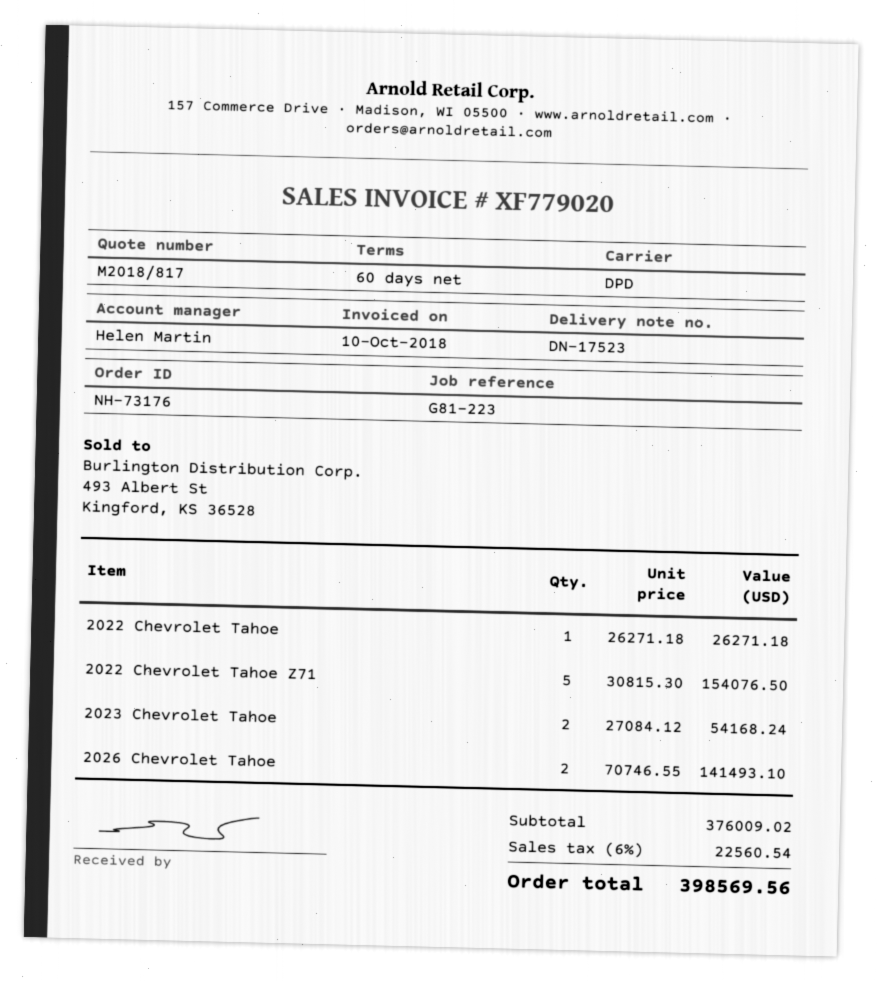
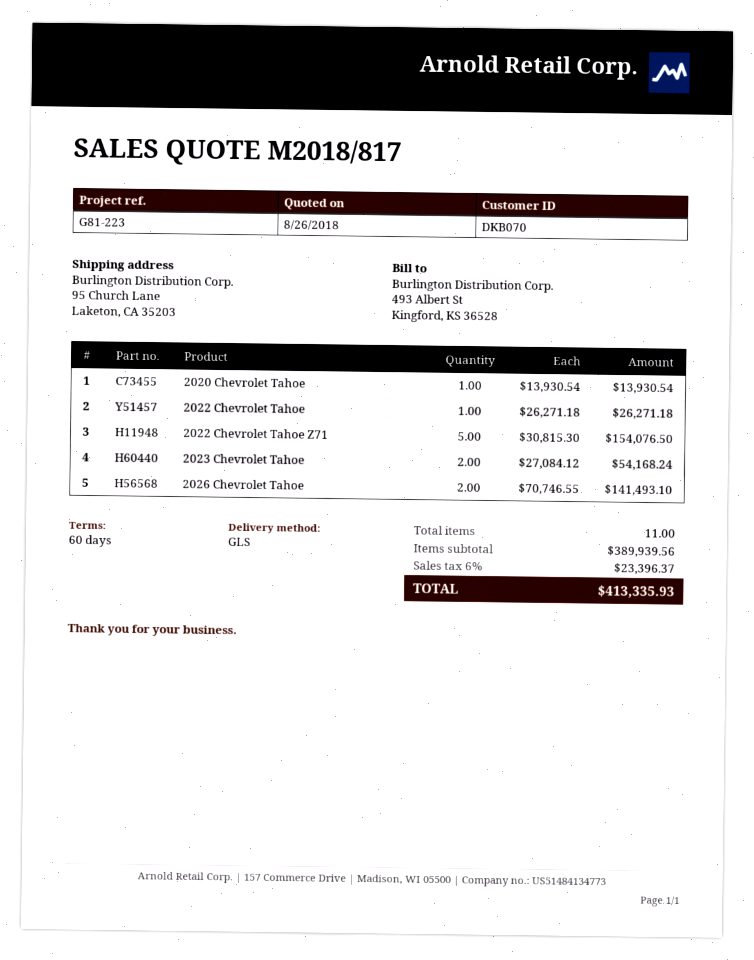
shipping method: DPD -> GLS
2020 Chevrolet Tahoe: none -> 1 x 13930.54 = 13930.54
subtotal: 376009.02 -> 389939.56
tax: 6% = 22560.54 -> 6% = 23396.37
total: 398569.56 -> 413335.93

